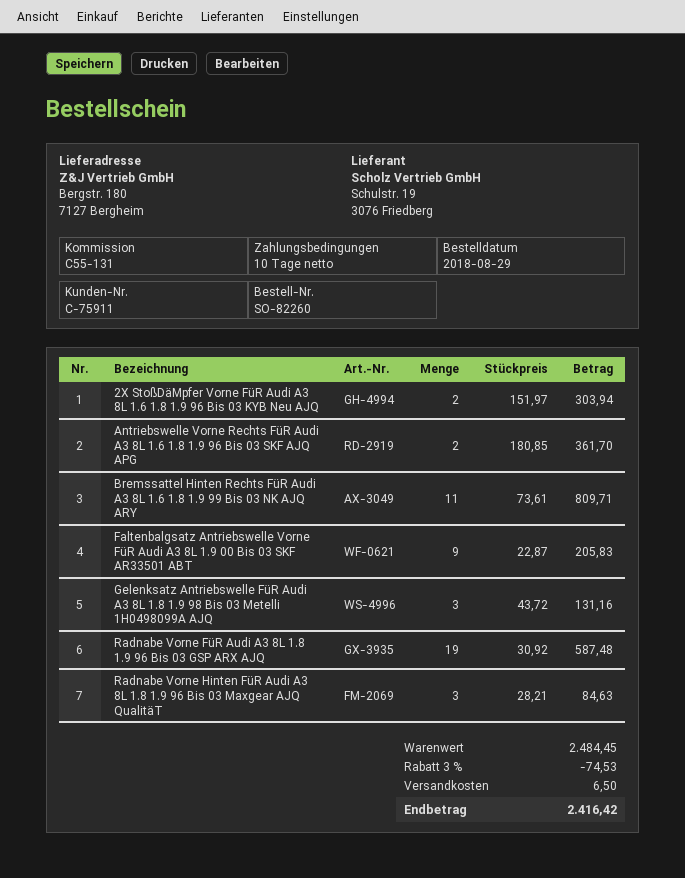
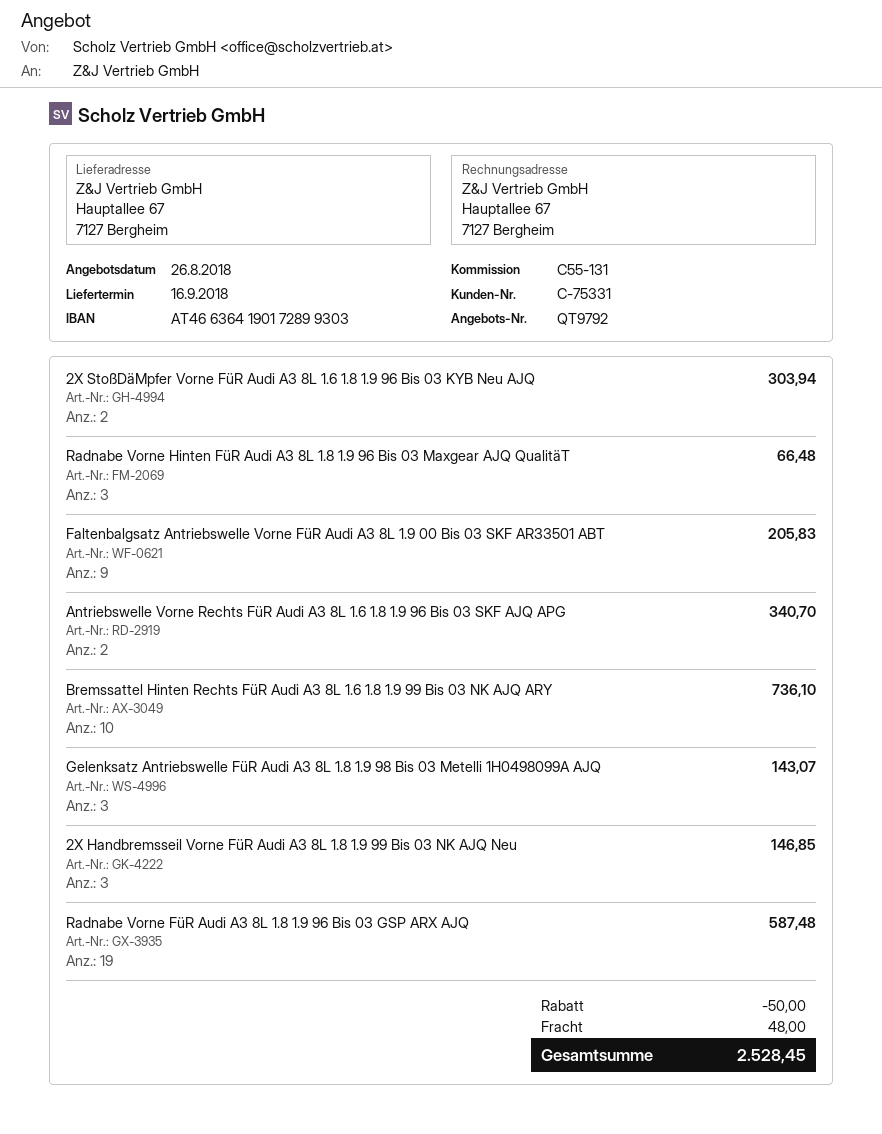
customer number: C-75911 -> C-75331
ship to: Bergstr. 180, 7127 Bergheim -> Hauptallee 67, 7127 Bergheim
Antriebswelle Vorne Rechts FüR Audi A3 8L 1.6 1.8 1.9 96 Bis 03 SKF AJQ APG: 2 for 361.70 -> 2 for 340.70
Bremssattel Hinten Rechts FüR Audi A3 8L 1.6 1.8 1.9 99 Bis 03 NK AJQ ARY: 11 for 809.71 -> 10 for 736.10
Gelenksatz Antriebswelle FüR Audi A3 8L 1.8 1.9 98 Bis 03 Metelli 1H0498099A AJQ: 3 for 131.16 -> 3 for 143.07
Radnabe Vorne Hinten FüR Audi A3 8L 1.8 1.9 96 Bis 03 Maxgear AJQ QualitäT: 3 for 84.63 -> 3 for 66.48
2X Handbremsseil Vorne FüR Audi A3 8L 1.8 1.9 99 Bis 03 NK AJQ Neu: none -> 3 for 146.85
discount: 74.53 -> 50.00
shipping: 6.50 -> 48.00
total: 2416.42 -> 2528.45

